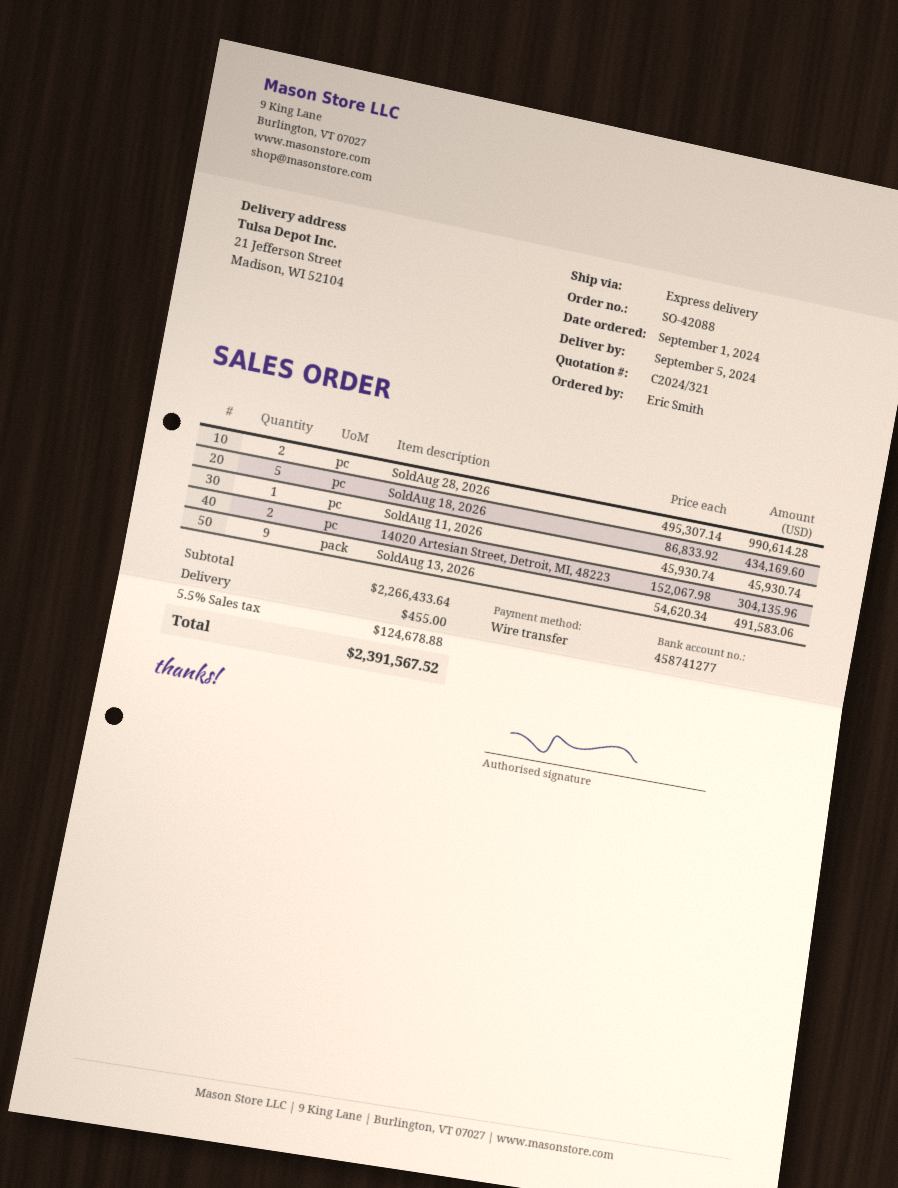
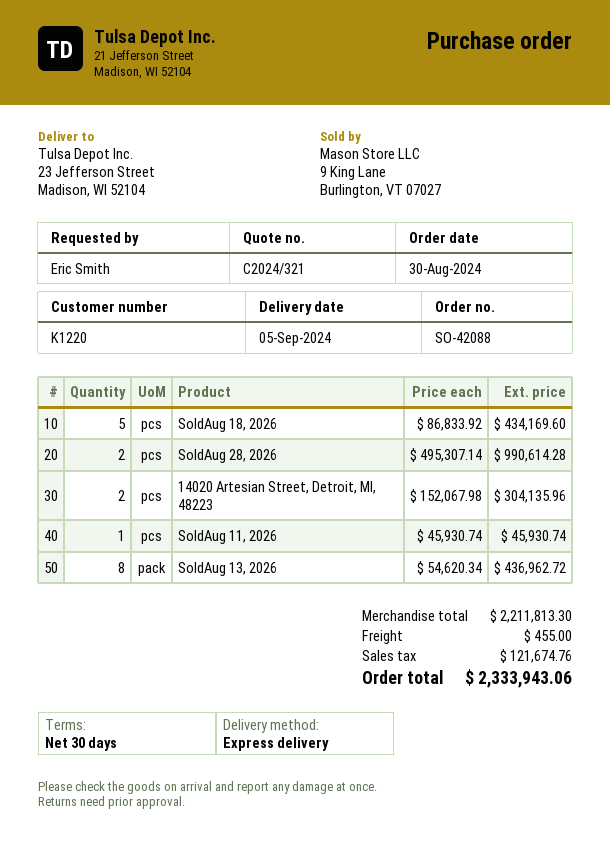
order date: 2024-09-01 -> 2024-08-30
ship to: 21 Jefferson Street, Madison, WI 52104 -> 23 Jefferson Street, Madison, WI 52104
SoldAug 13, 2026: 9 x 54620.34 = 491583.06 -> 8 x 54620.34 = 436962.72
subtotal: 2266433.64 -> 2211813.30
tax: 124678.88 -> 121674.76
total: 2391567.52 -> 2333943.06

